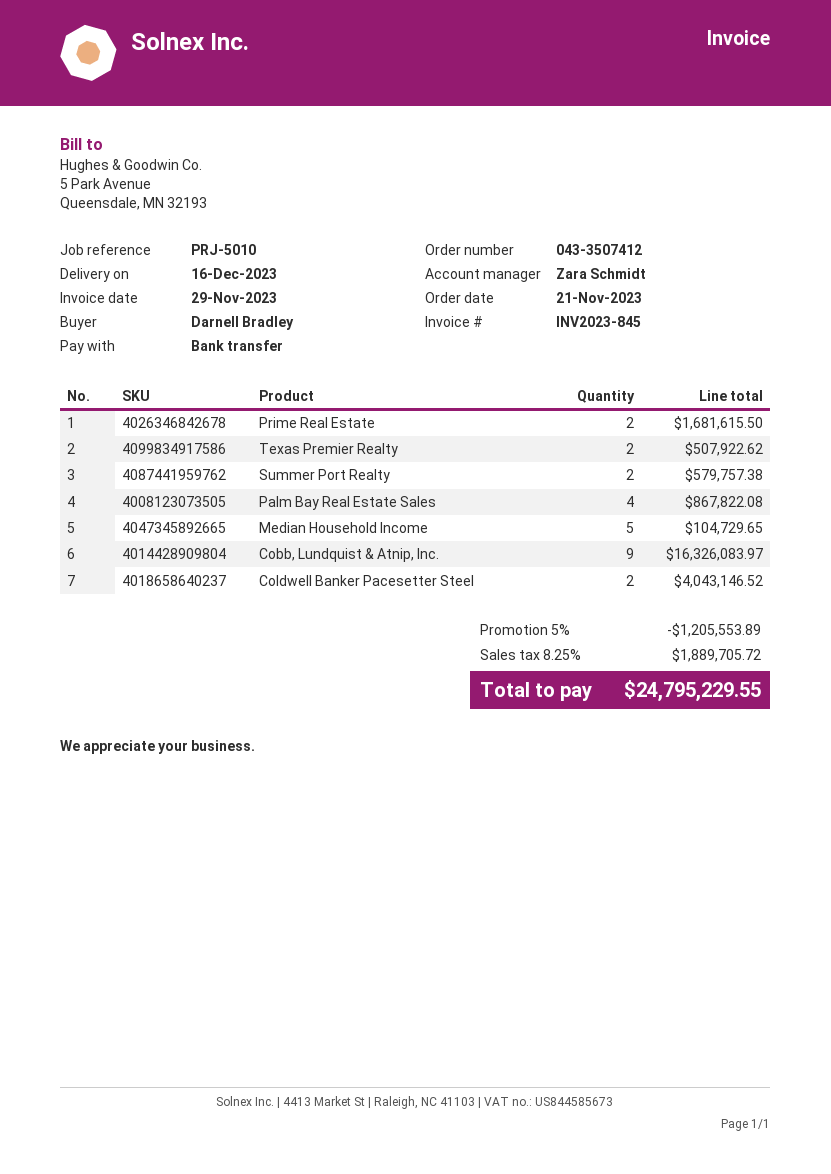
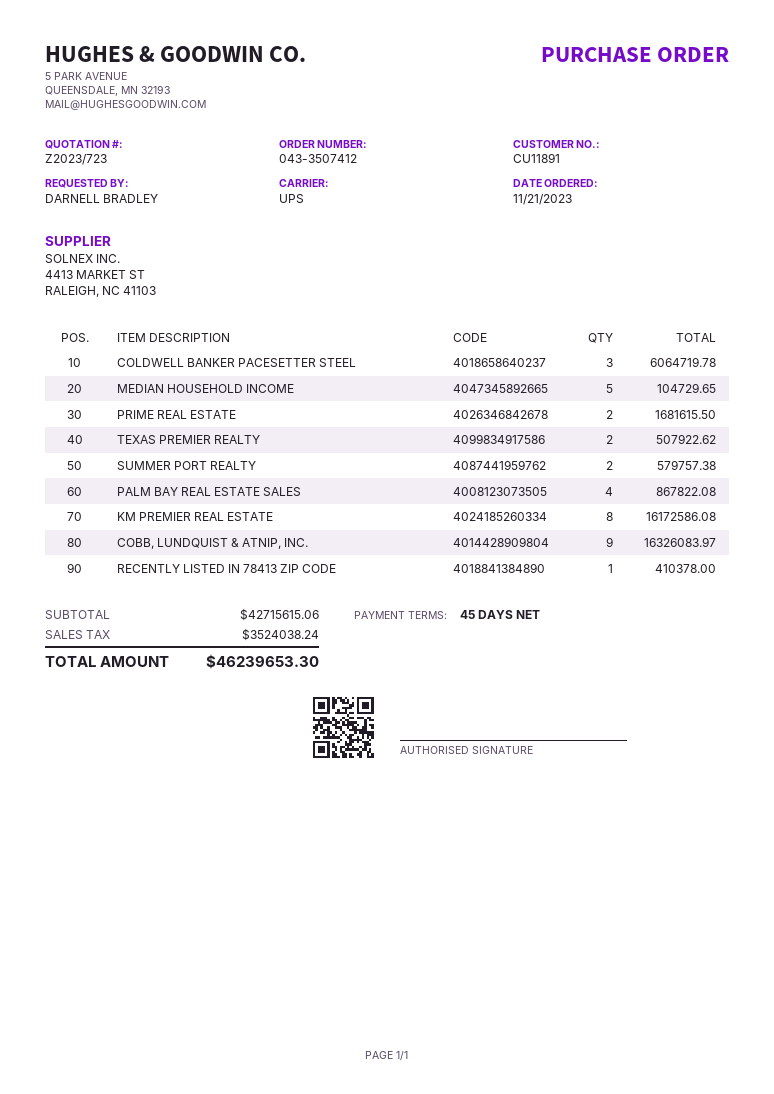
Coldwell Banker Pacesetter Steel: 2 for 4043146.52 -> 3 for 6064719.78
KM PREMIER REAL ESTATE: none -> 8 for 16172586.08
RECENTLY LISTED IN 78413 ZIP CODE: none -> 1 for 410378.00
discount: 5% = 1205553.89 -> none
tax: 1889705.72 -> 3524038.24
total: 24795229.55 -> 46239653.30

